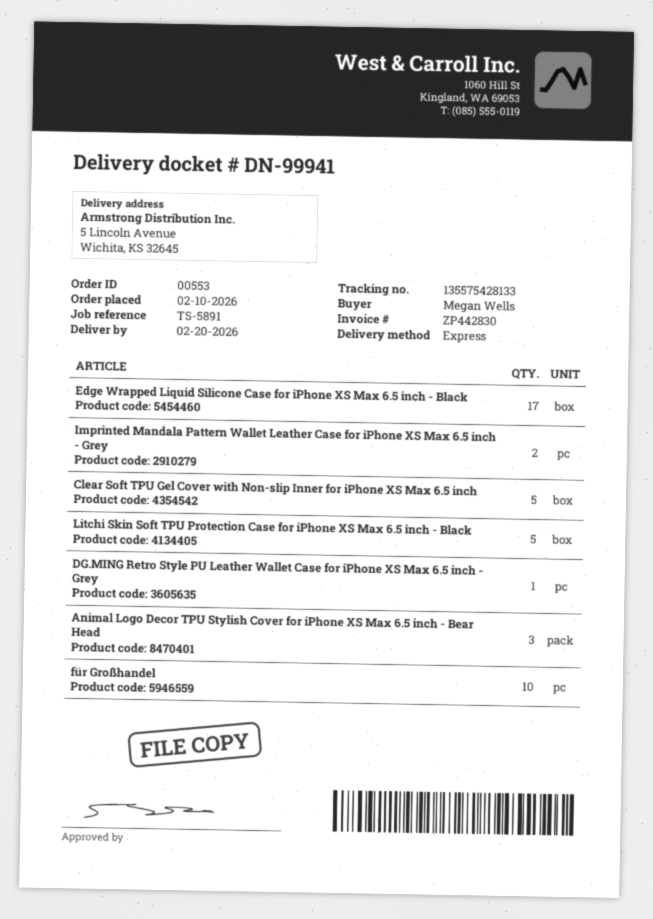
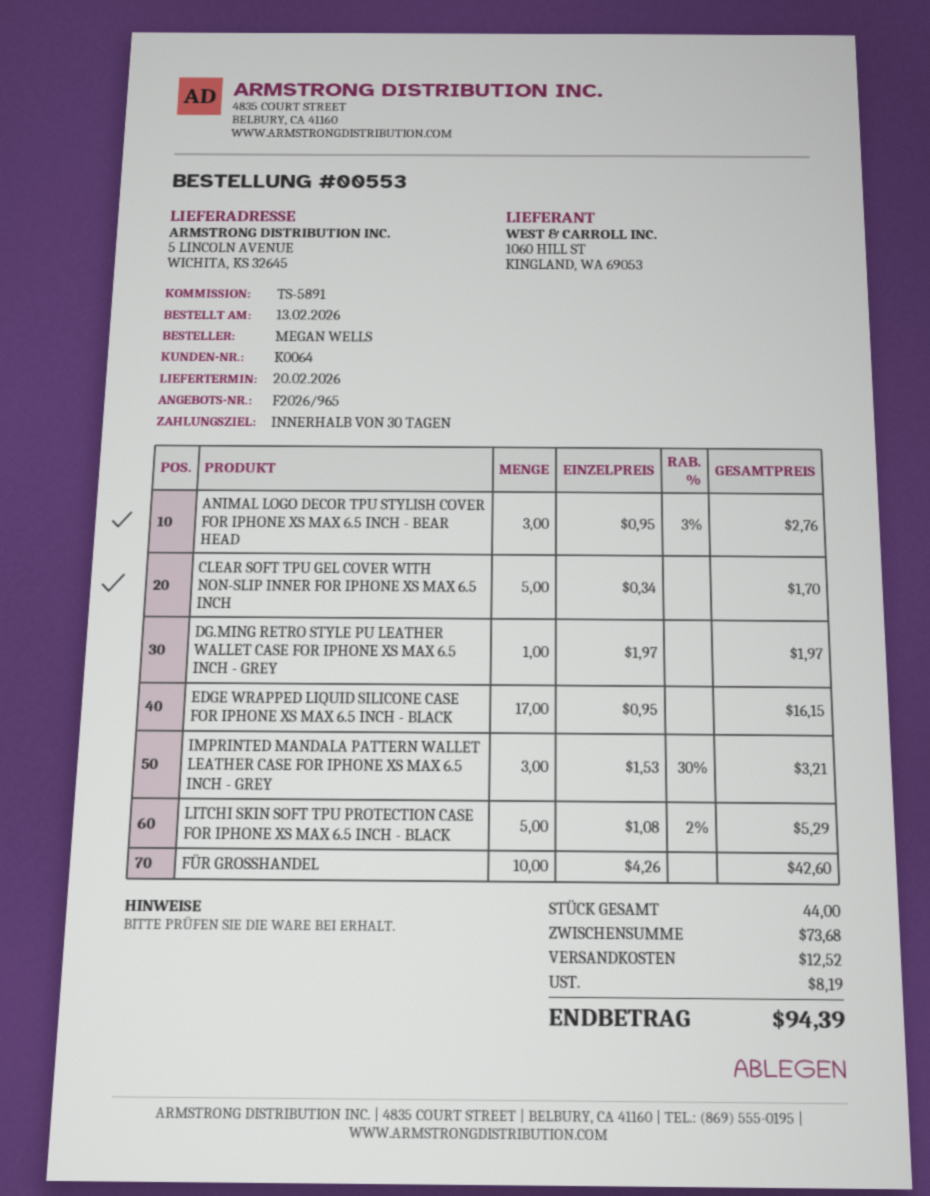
order date: 2026-02-10 -> 2026-02-13
Imprinted Mandala Pattern Wallet Leather Case for iPhone XS Max 6.5 inch - Grey: 2 -> 3

